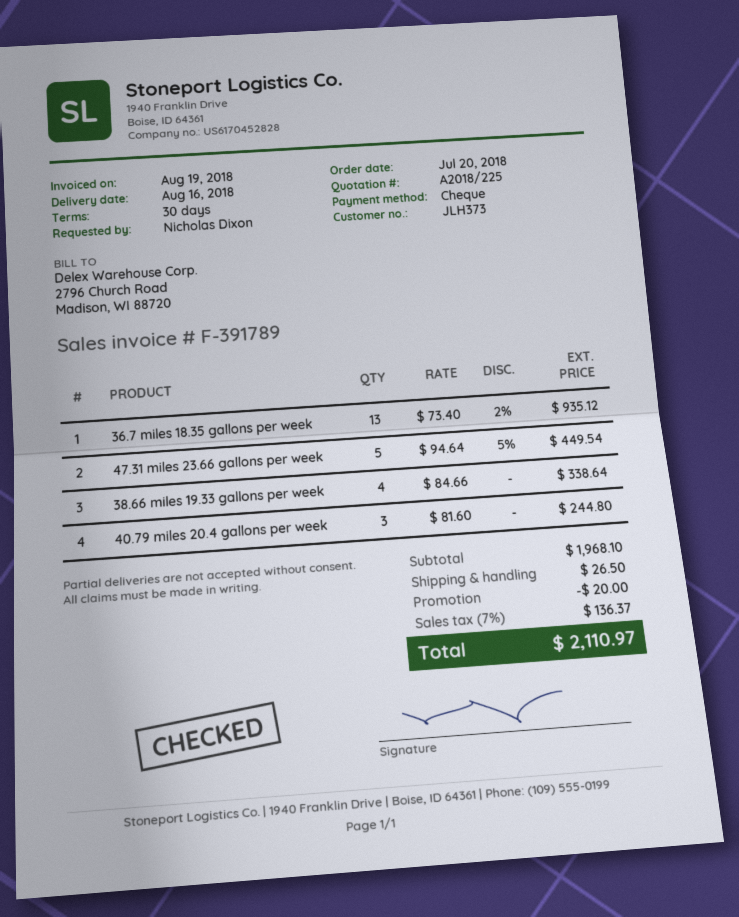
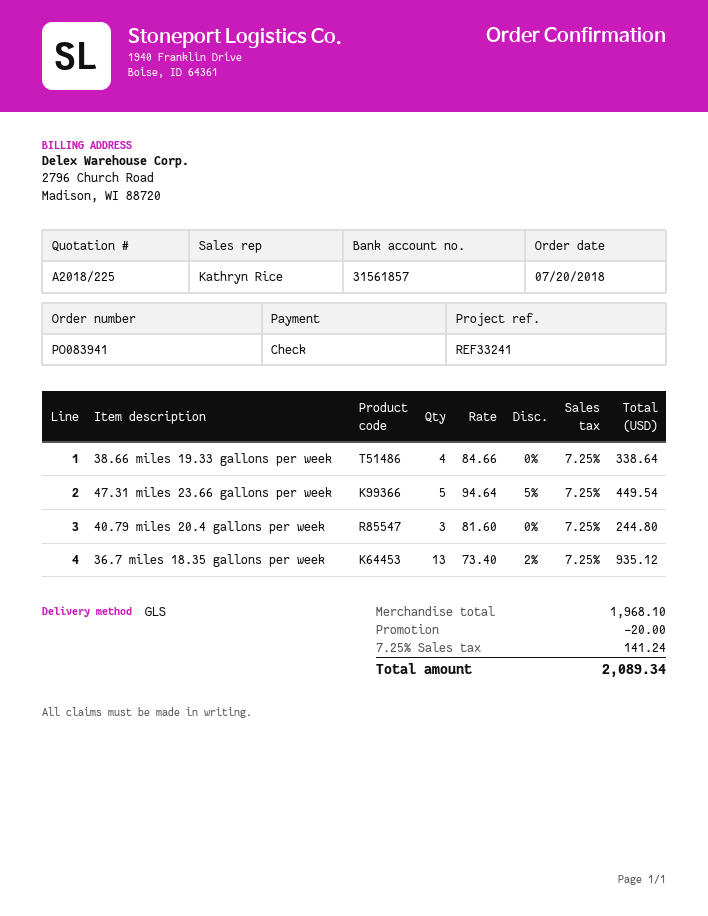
shipping: 26.50 -> none
tax: 7% = 136.37 -> 7.25% = 141.24
total: 2110.97 -> 2089.34

